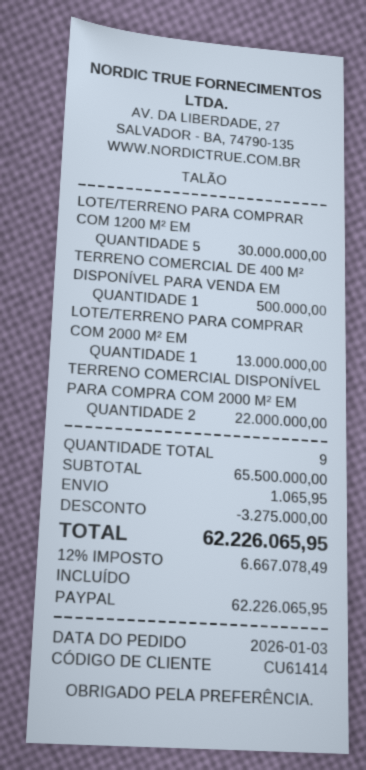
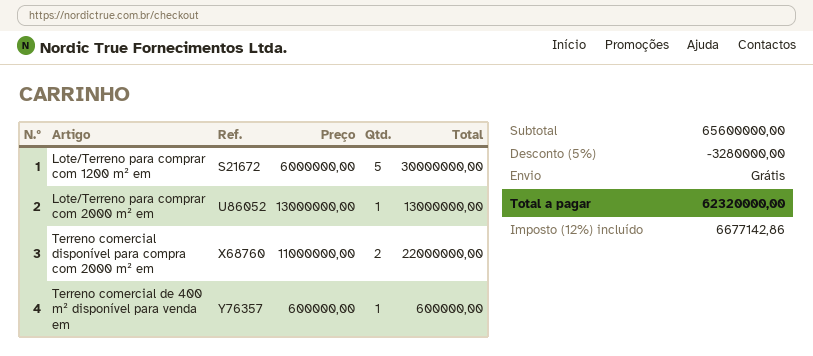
TERRENO COMERCIAL DE 400 M² DISPONÍVEL PARA VENDA EM: 1 for 500000.00 -> 1 for 600000.00
subtotal: 65500000.00 -> 65600000.00
discount: 3275000.00 -> 3280000.00
shipping: 1065.95 -> 0.00
tax: 12% = 6667078.49 -> 12% = 6677142.86
total: 62226065.95 -> 62320000.00

